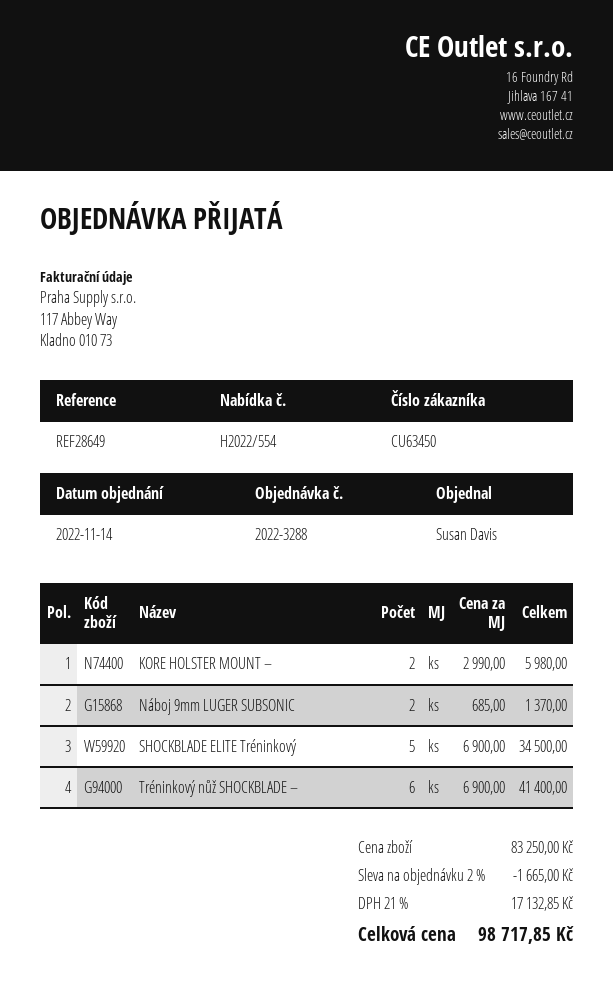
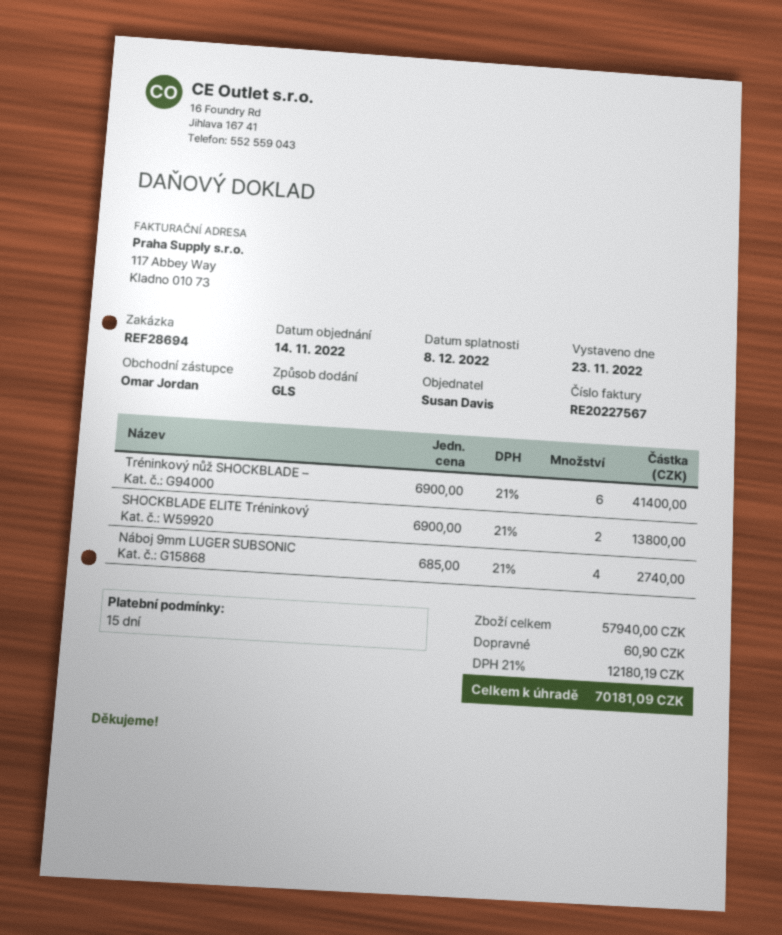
reference: REF28649 -> REF28694
KORE HOLSTER MOUNT –: 2 x 2990.00 = 5980.00 -> none
Náboj 9mm LUGER SUBSONIC: 2 x 685.00 = 1370.00 -> 4 x 685.00 = 2740.00
SHOCKBLADE ELITE Tréninkový: 5 x 6900.00 = 34500.00 -> 2 x 6900.00 = 13800.00
subtotal: 83250.00 -> 57940.00
discount: 2% = 1665.00 -> none
shipping: none -> 60.90
tax: 21% = 17132.85 -> 21% = 12180.19
total: 98717.85 -> 70181.09

